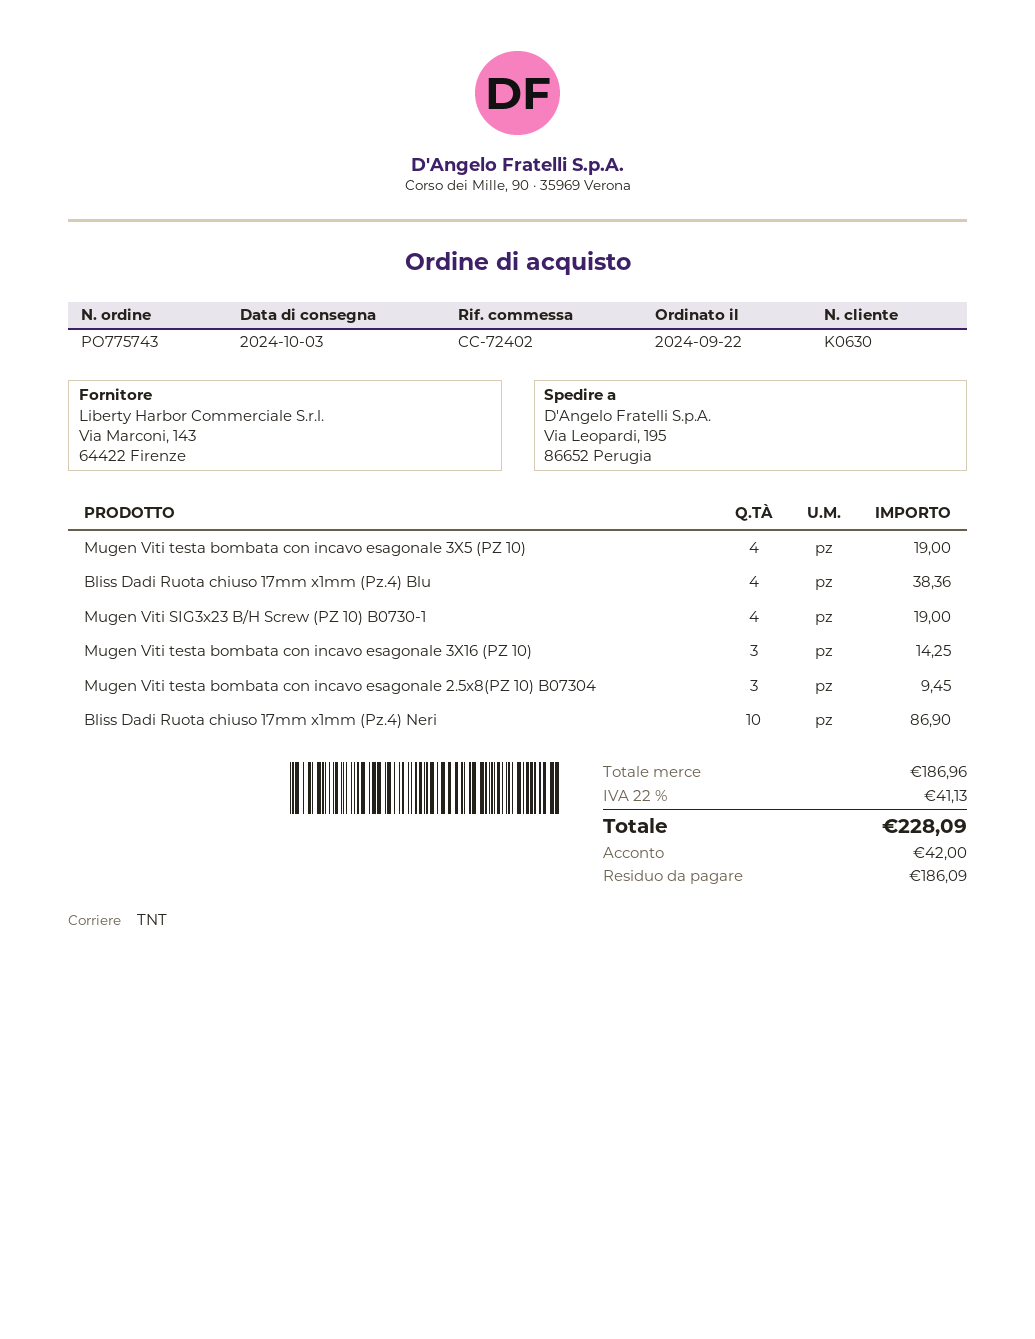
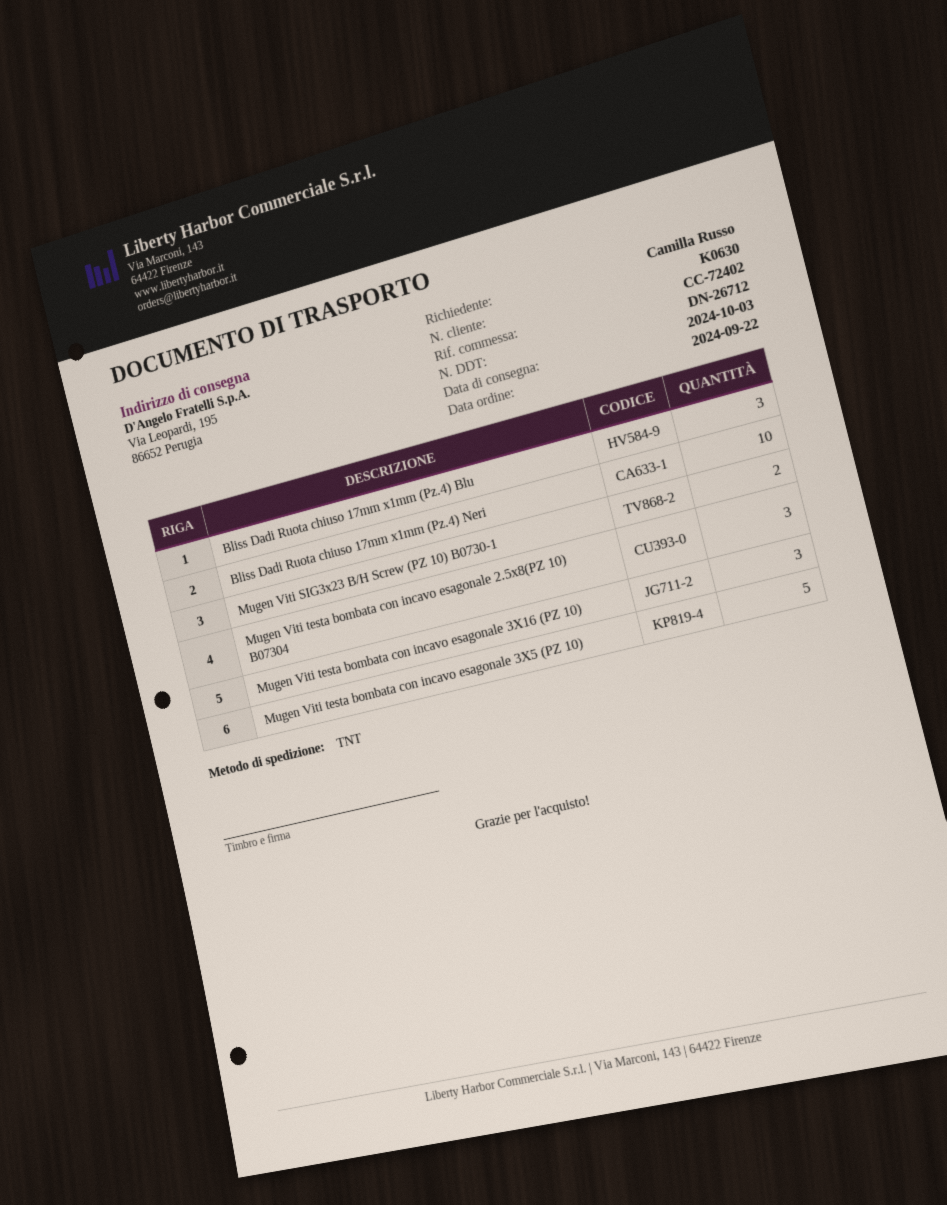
Mugen Viti testa bombata con incavo esagonale 3X5 (PZ 10): 4 -> 5
Bliss Dadi Ruota chiuso 17mm x1mm (Pz.4) Blu: 4 -> 3
Mugen Viti SIG3x23 B/H Screw (PZ 10) B0730-1: 4 -> 2

